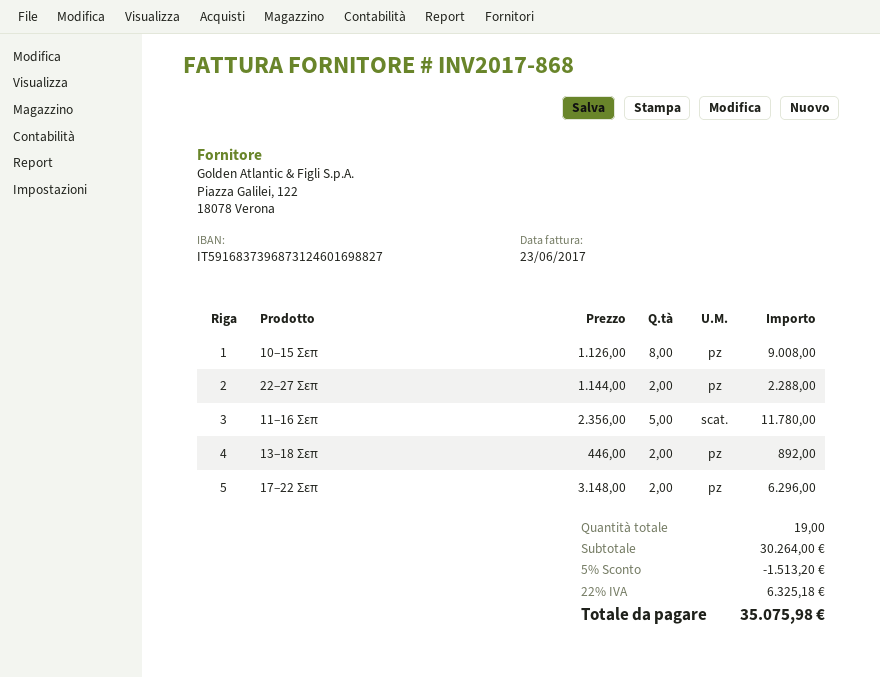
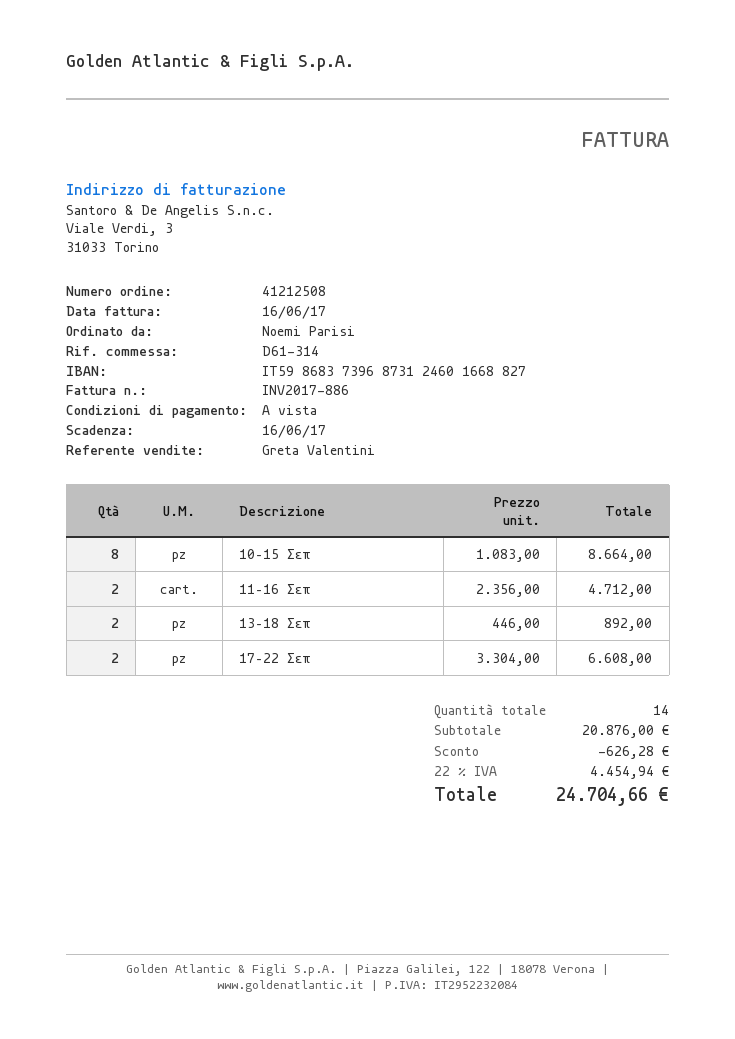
invoice number: INV2017-868 -> INV2017-886
invoice date: 2017-06-23 -> 2017-06-16
bank account: IT5916837396873124601698827 -> IT5986837396873124601668827
10–15 Σεπ: 8 x 1126.00 = 9008.00 -> 8 x 1083.00 = 8664.00
22–27 Σεπ: 2 x 1144.00 = 2288.00 -> none
11–16 Σεπ: 5 x 2356.00 = 11780.00 -> 2 x 2356.00 = 4712.00
17–22 Σεπ: 2 x 3148.00 = 6296.00 -> 2 x 3304.00 = 6608.00
total quantity: 19 -> 14
subtotal: 30264.00 -> 20876.00
discount: 1513.20 -> 626.28
tax: 22% = 6325.18 -> 22% = 4454.94
total: 35075.98 -> 24704.66

